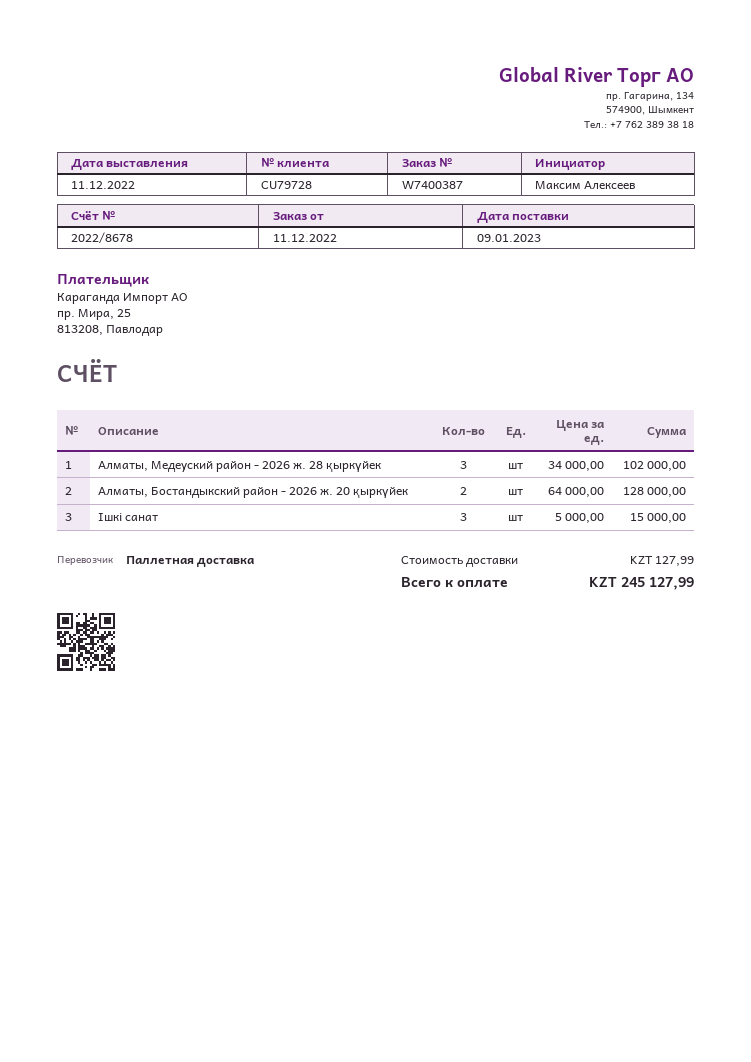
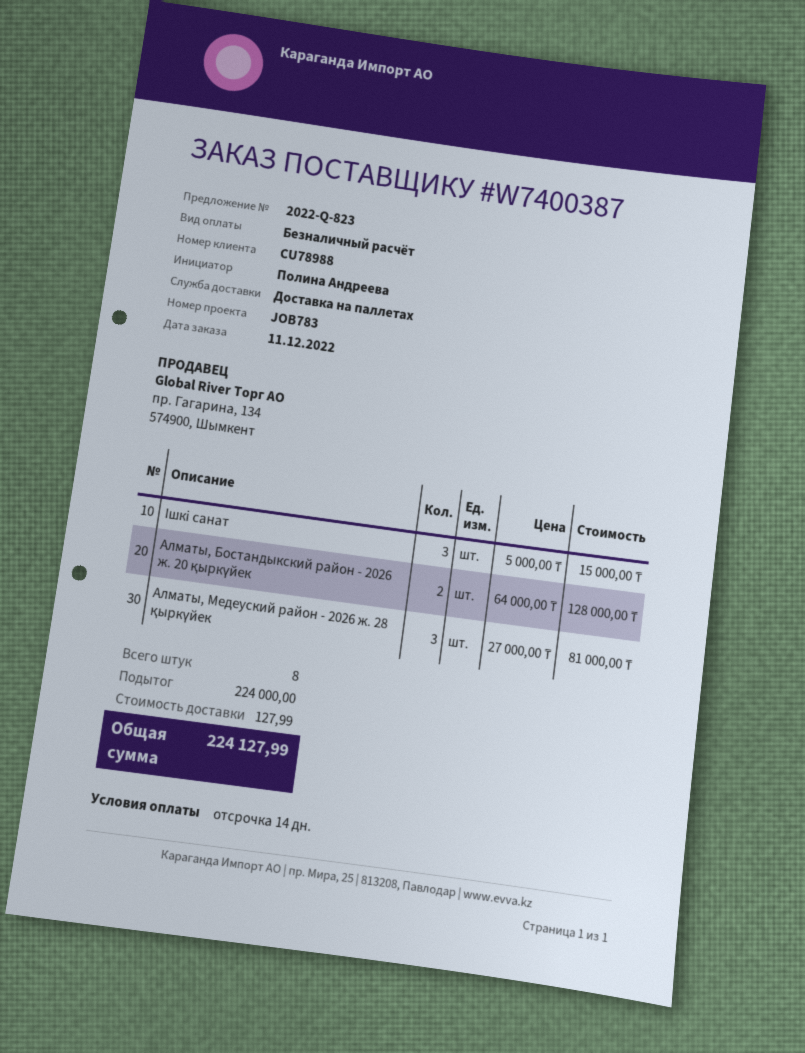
customer number: CU79728 -> CU78988
ordered by: Максим Алексеев -> Полина Андреева
Алматы, Медеуский район - 2026 ж. 28 қыркүйек: 3 x 34000.00 = 102000.00 -> 3 x 27000.00 = 81000.00
total: 245127.99 -> 224127.99

